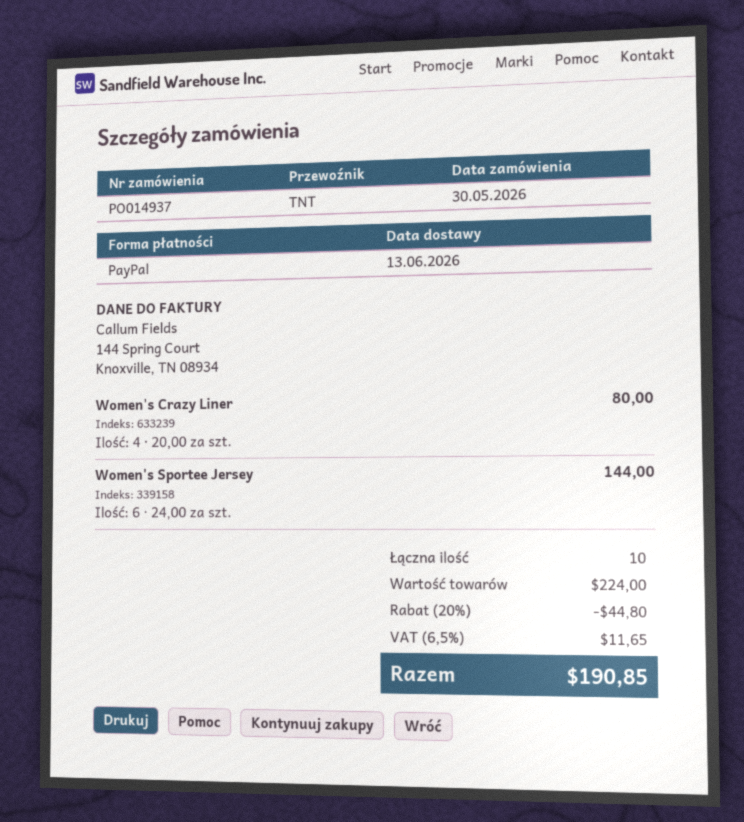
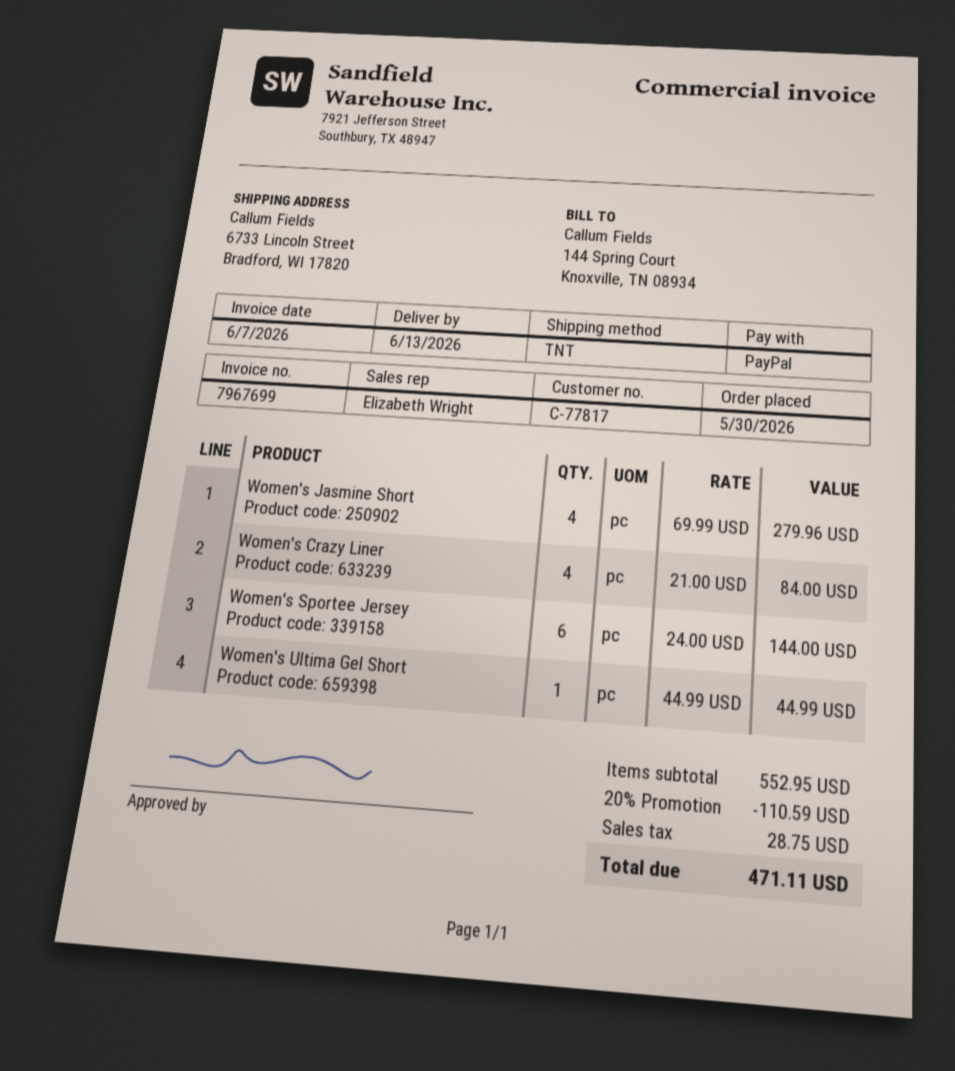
Women's Crazy Liner: 4 x 20.00 = 80.00 -> 4 x 21.00 = 84.00
Women's Jasmine Short: none -> 4 x 69.99 = 279.96
Women's Ultima Gel Short: none -> 1 x 44.99 = 44.99
subtotal: 224.00 -> 552.95
discount: 20% = 44.80 -> 20% = 110.59
tax: 11.65 -> 28.75
total: 190.85 -> 471.11

